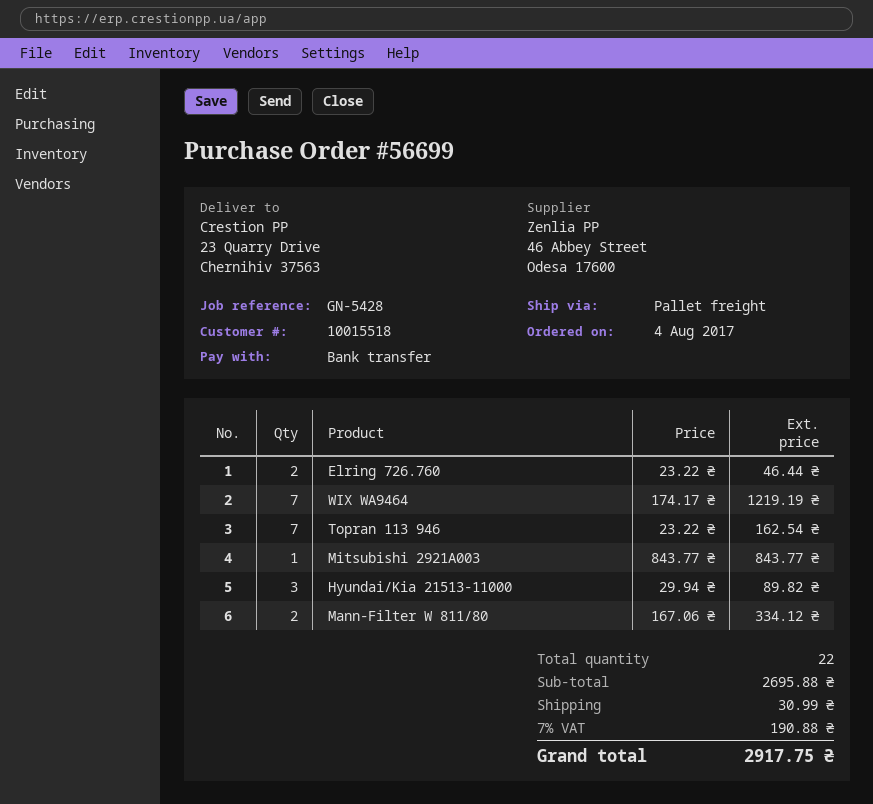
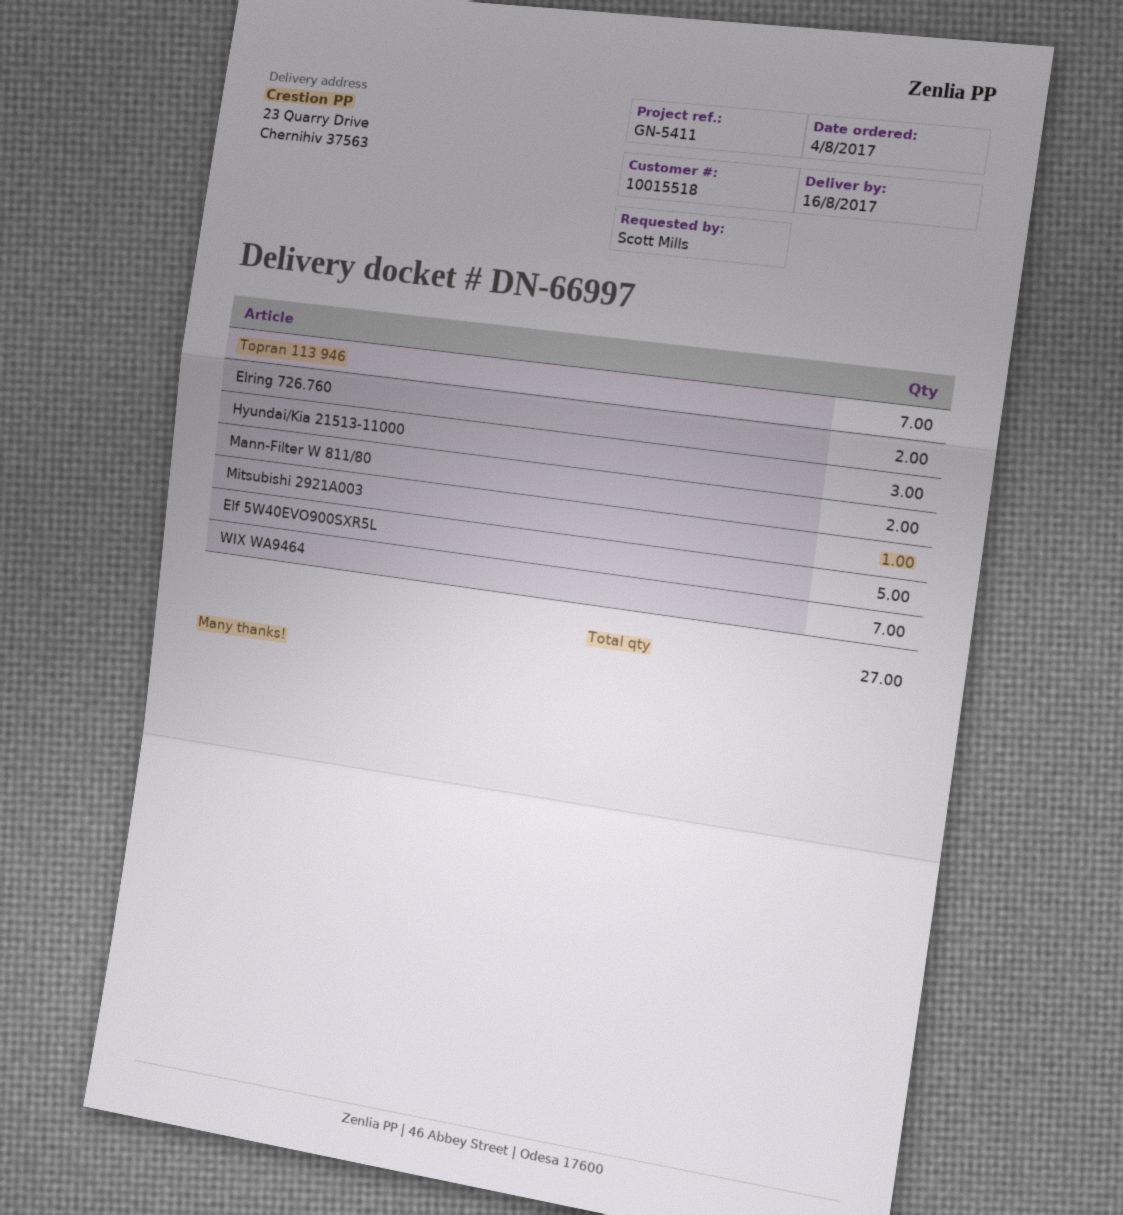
reference: GN-5428 -> GN-5411
Elf 5W40EVO900SXR5L: none -> 5
total quantity: 22 -> 27

